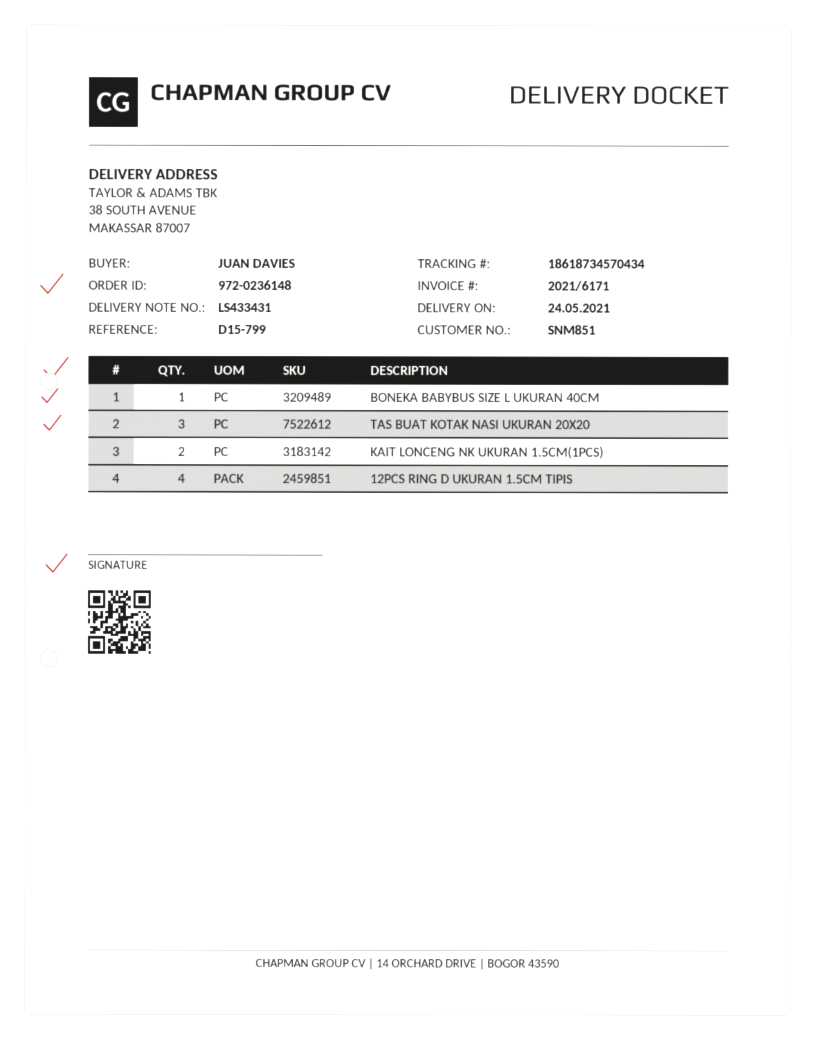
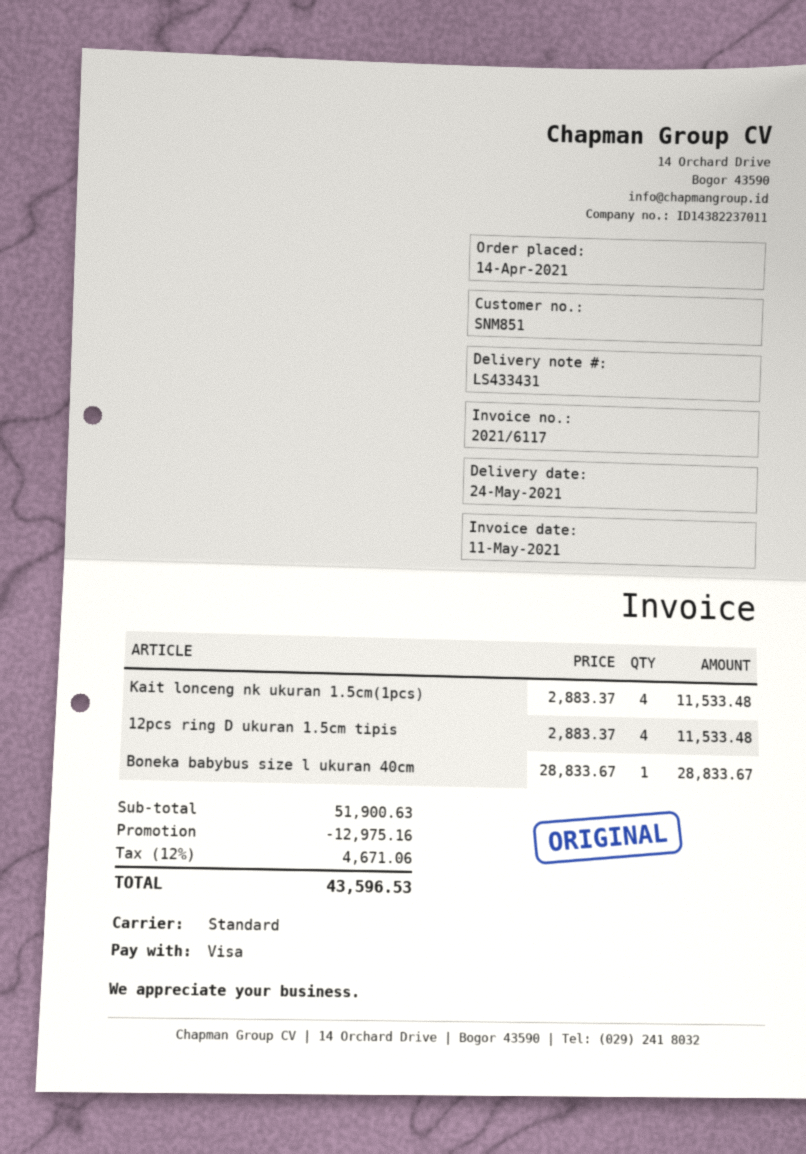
invoice number: 2021/6171 -> 2021/6117
TAS BUAT KOTAK NASI UKURAN 20X20: 3 -> none
KAIT LONCENG NK UKURAN 1.5CM(1PCS): 2 -> 4

